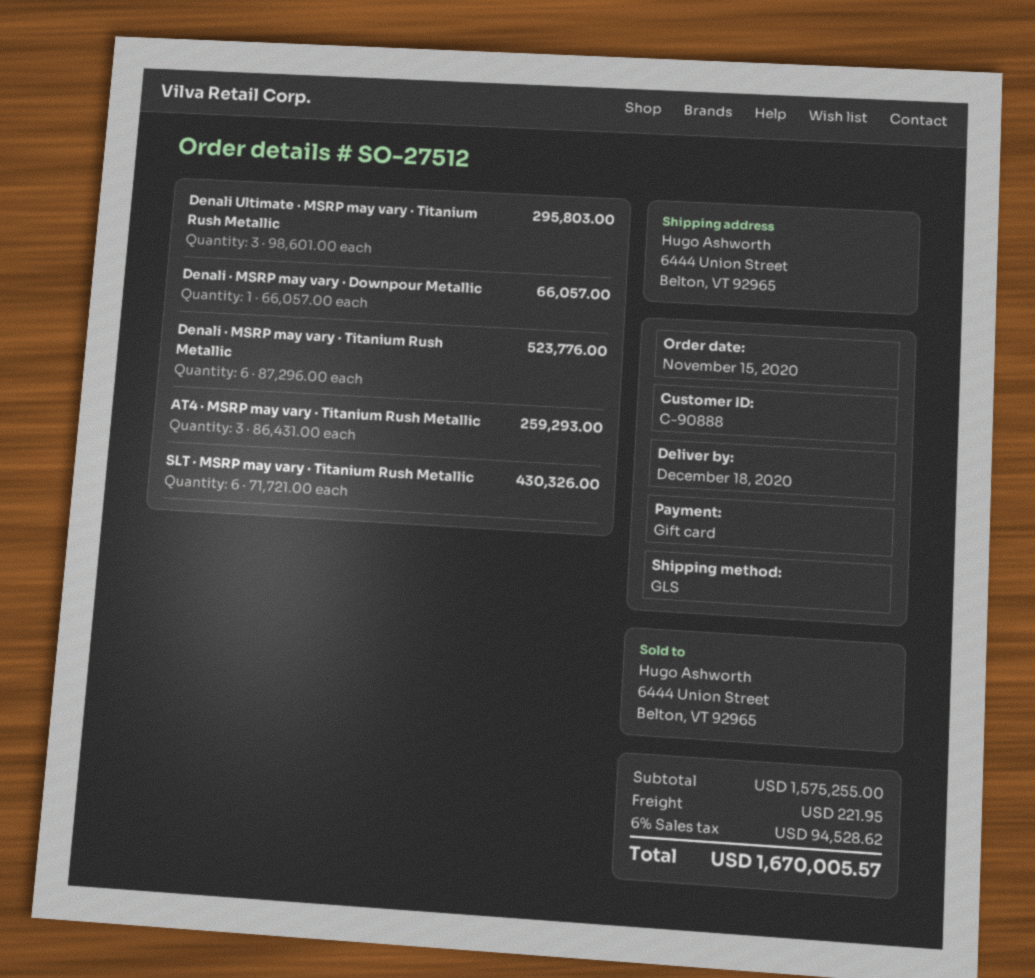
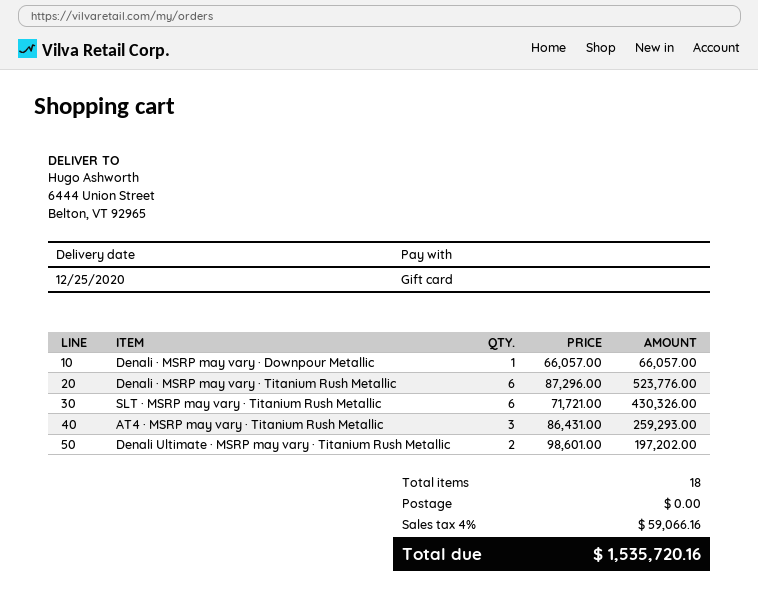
delivery date: 2020-12-18 -> 2020-12-25
Denali Ultimate · MSRP may vary · Titanium Rush Metallic: 3 x 98601.00 = 295803.00 -> 2 x 98601.00 = 197202.00
shipping: 221.95 -> 0.00
tax: 6% = 94528.62 -> 4% = 59066.16
total: 1670005.57 -> 1535720.16

